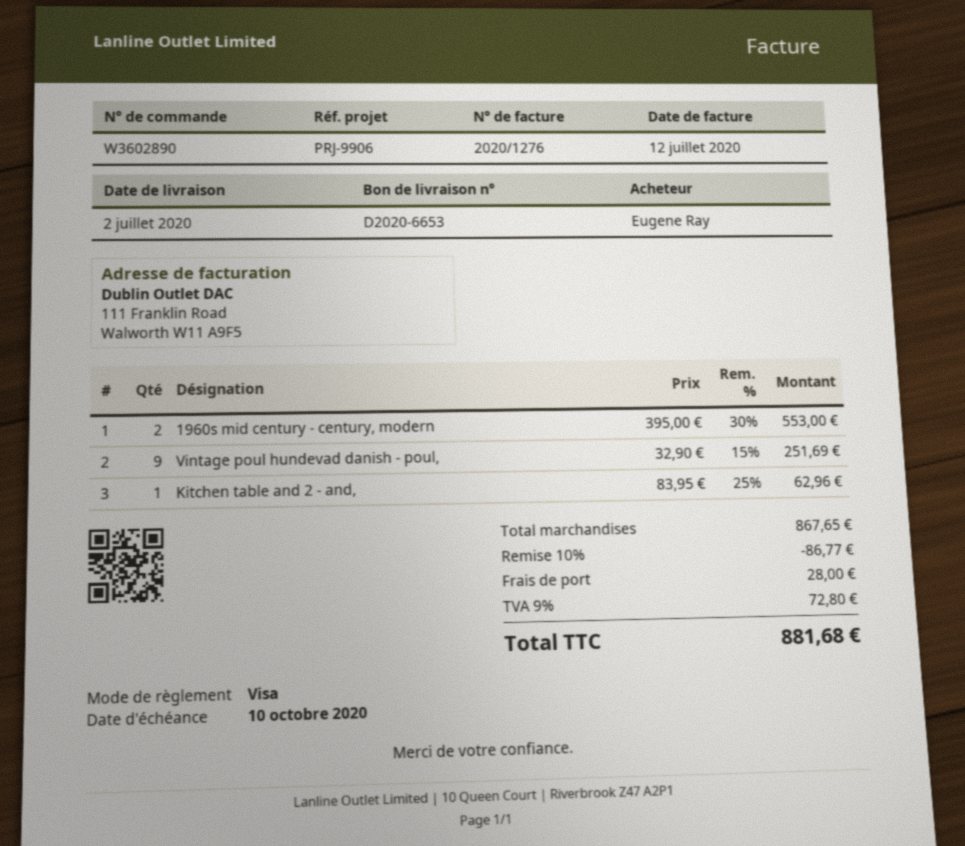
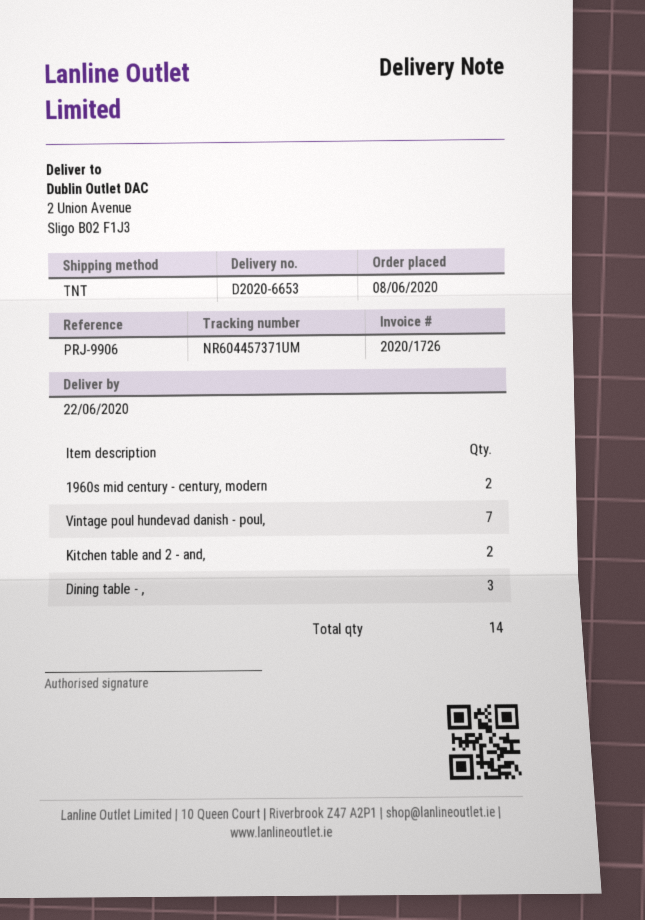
delivery date: 2020-07-02 -> 2020-06-22
invoice number: 2020/1276 -> 2020/1726
Vintage poul hundevad danish - poul,: 9 -> 7
Kitchen table and 2 - and,: 1 -> 2
Dining table - ,: none -> 3

